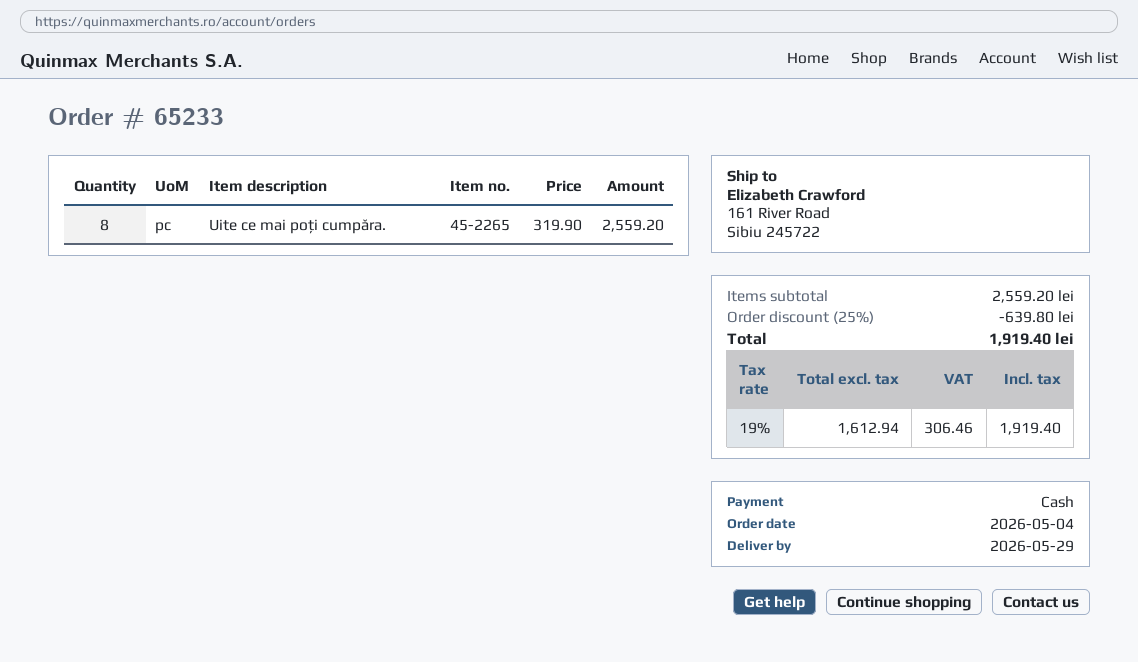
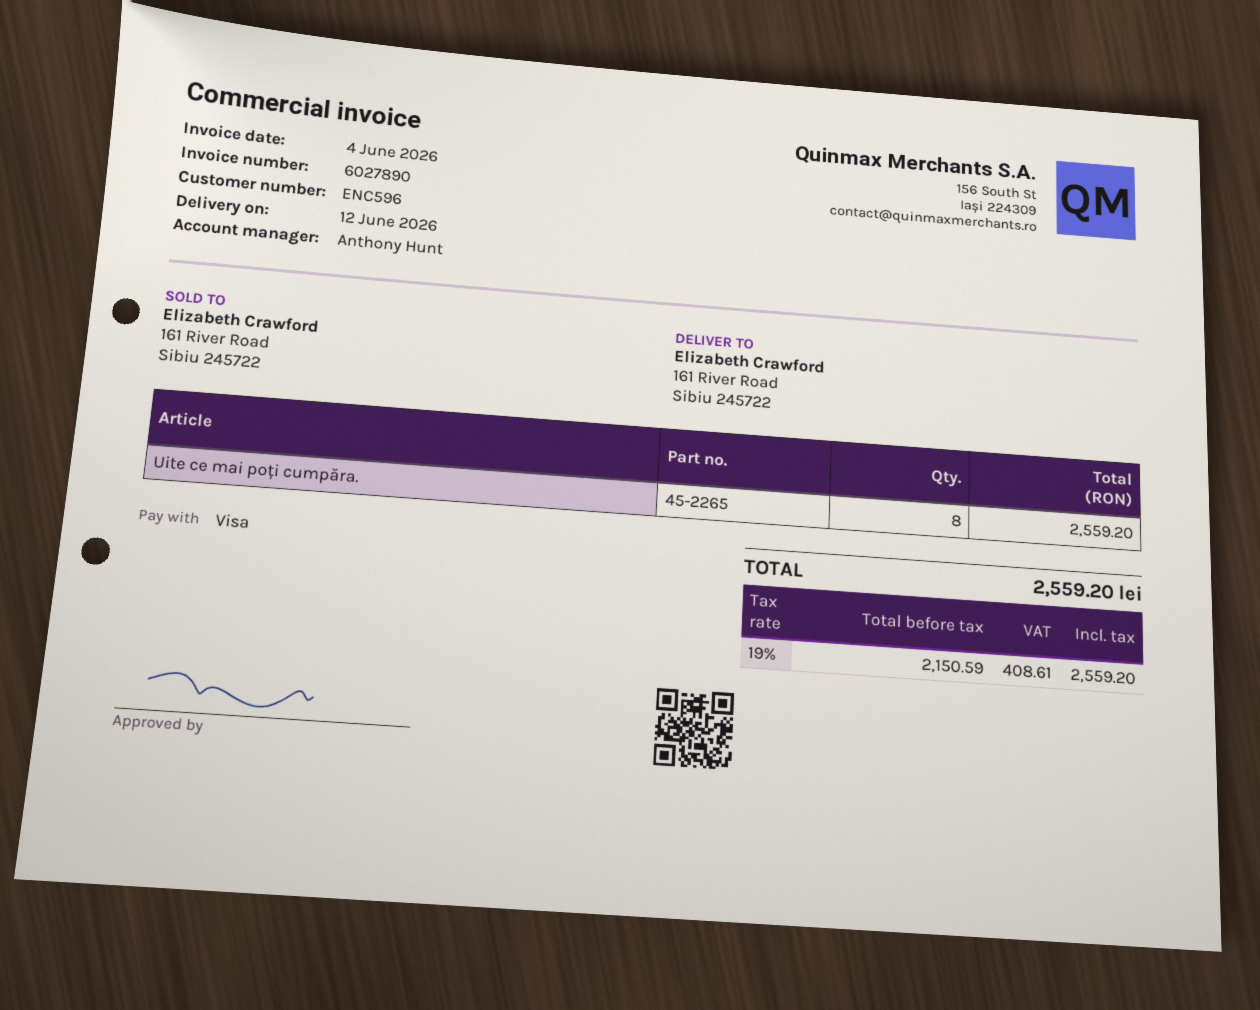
delivery date: 2026-05-29 -> 2026-06-12
payment method: cash -> Visa
discount: 25% = 639.80 -> none
net: 1612.94 -> 2150.59
tax: 19% = 306.46 -> 19% = 408.61
total: 1919.40 -> 2559.20

